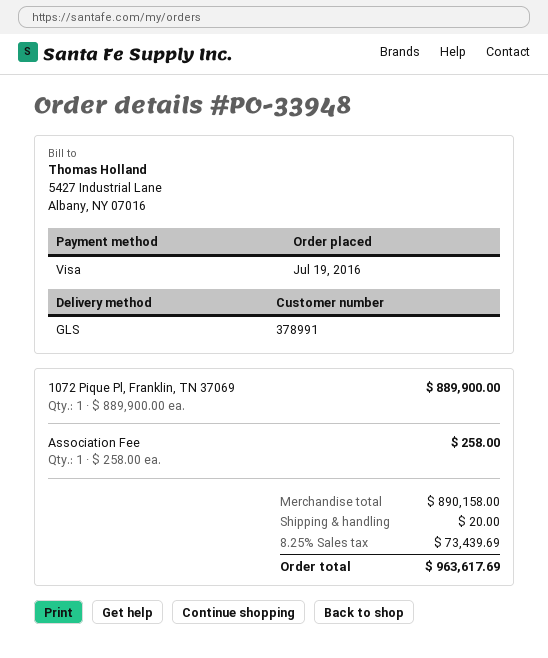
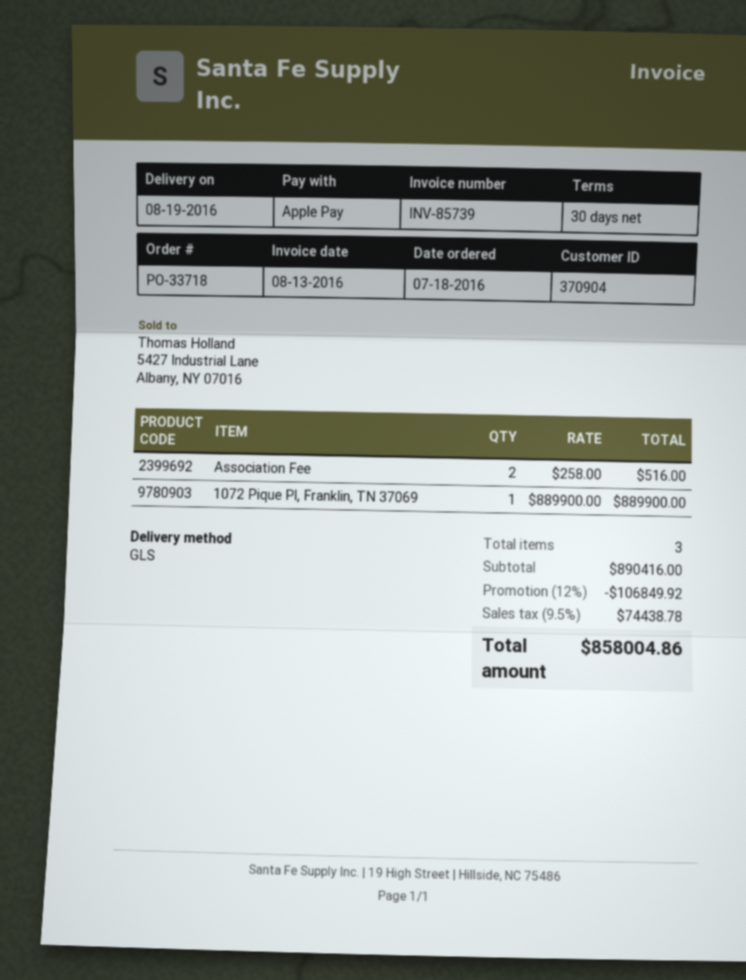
order number: PO-33948 -> PO-33718
order date: 2016-07-19 -> 2016-07-18
customer number: 378991 -> 370904
payment method: Visa -> Apple Pay
Association Fee: 1 x 258.00 = 258.00 -> 2 x 258.00 = 516.00
subtotal: 890158.00 -> 890416.00
discount: none -> 12% = 106849.92
shipping: 20.00 -> none
tax: 8.25% = 73439.69 -> 9.5% = 74438.78
total: 963617.69 -> 858004.86

